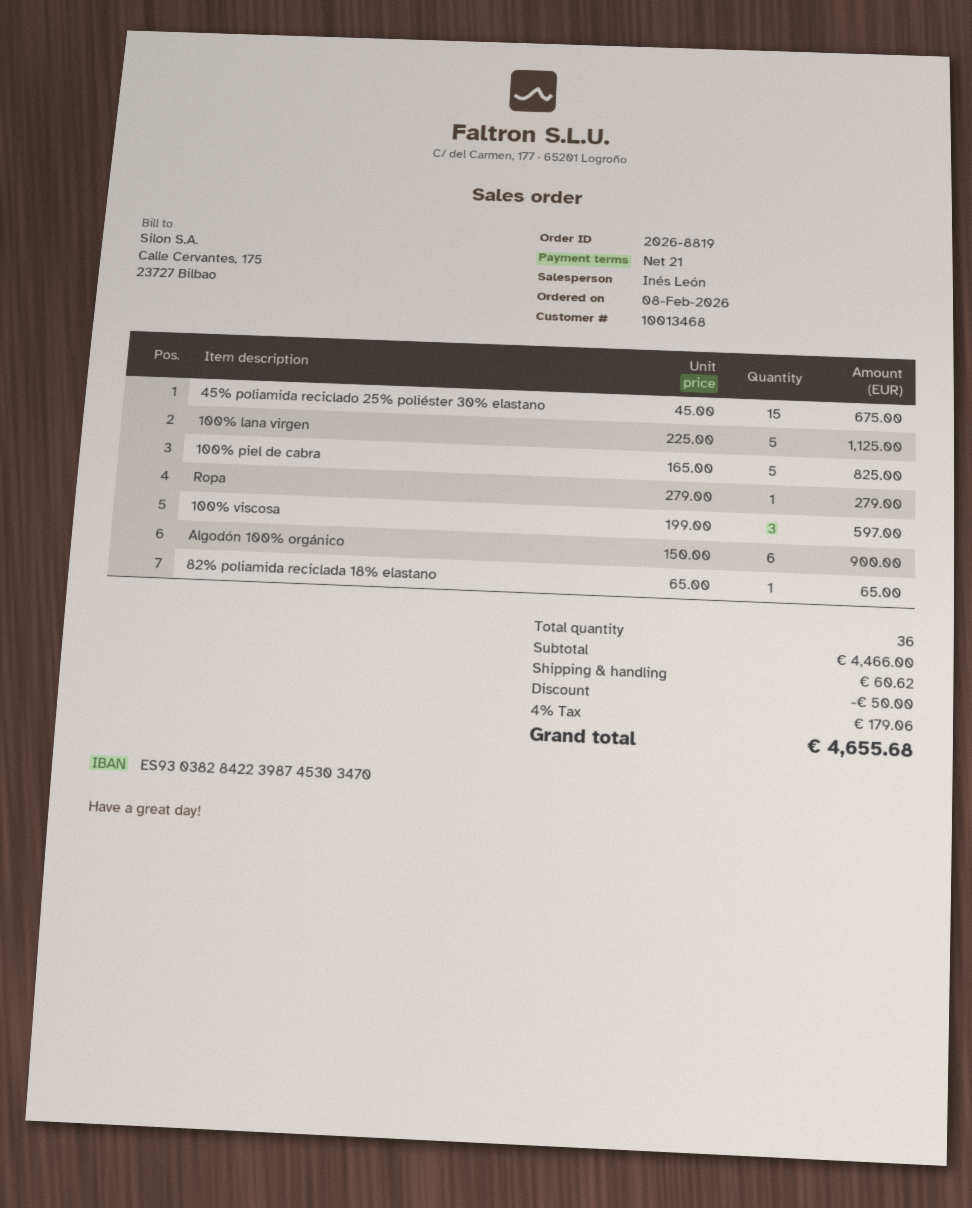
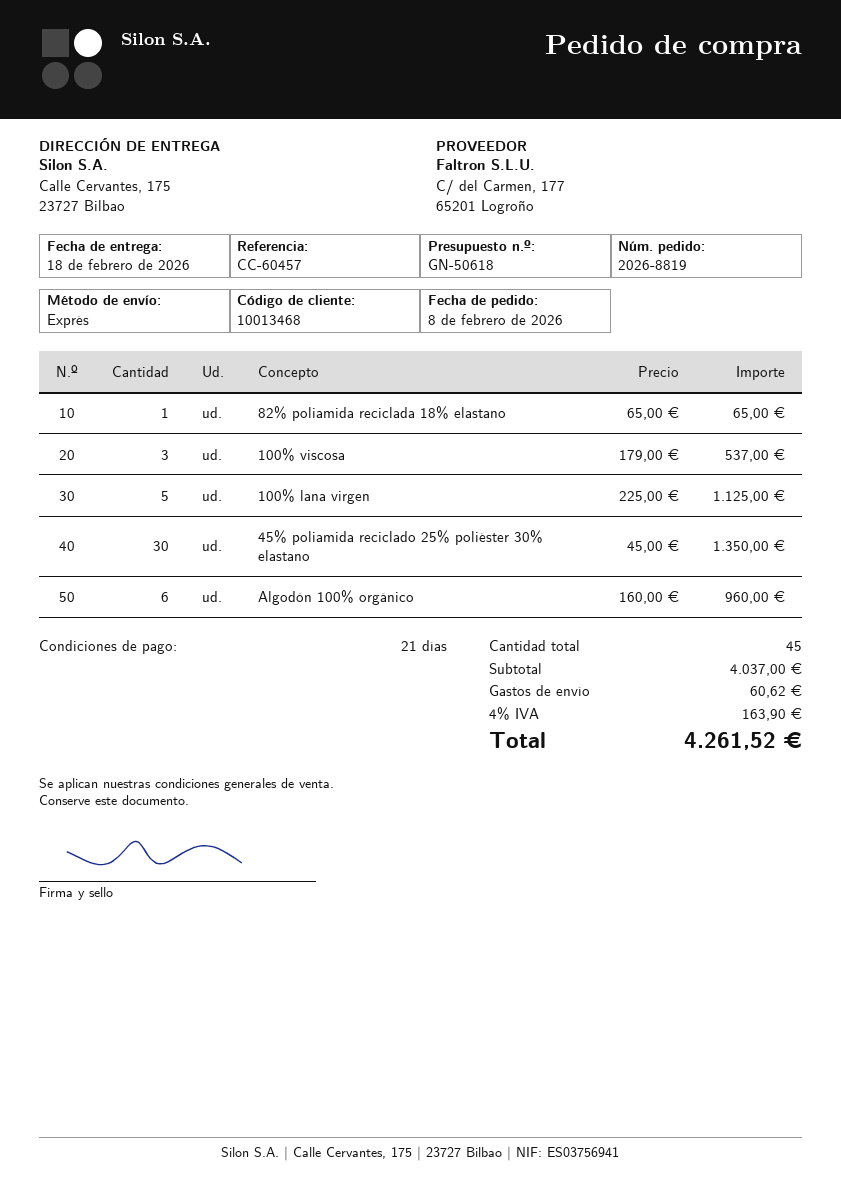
45% poliamida reciclado 25% poliéster 30% elastano: 15 x 45.00 = 675.00 -> 30 x 45.00 = 1350.00
100% piel de cabra: 5 x 165.00 = 825.00 -> none
Ropa: 1 x 279.00 = 279.00 -> none
100% viscosa: 3 x 199.00 = 597.00 -> 3 x 179.00 = 537.00
Algodón 100% orgánico: 6 x 150.00 = 900.00 -> 6 x 160.00 = 960.00
total quantity: 36 -> 45
subtotal: 4466.00 -> 4037.00
discount: 50.00 -> none
tax: 4% = 179.06 -> 4% = 163.90
total: 4655.68 -> 4261.52

